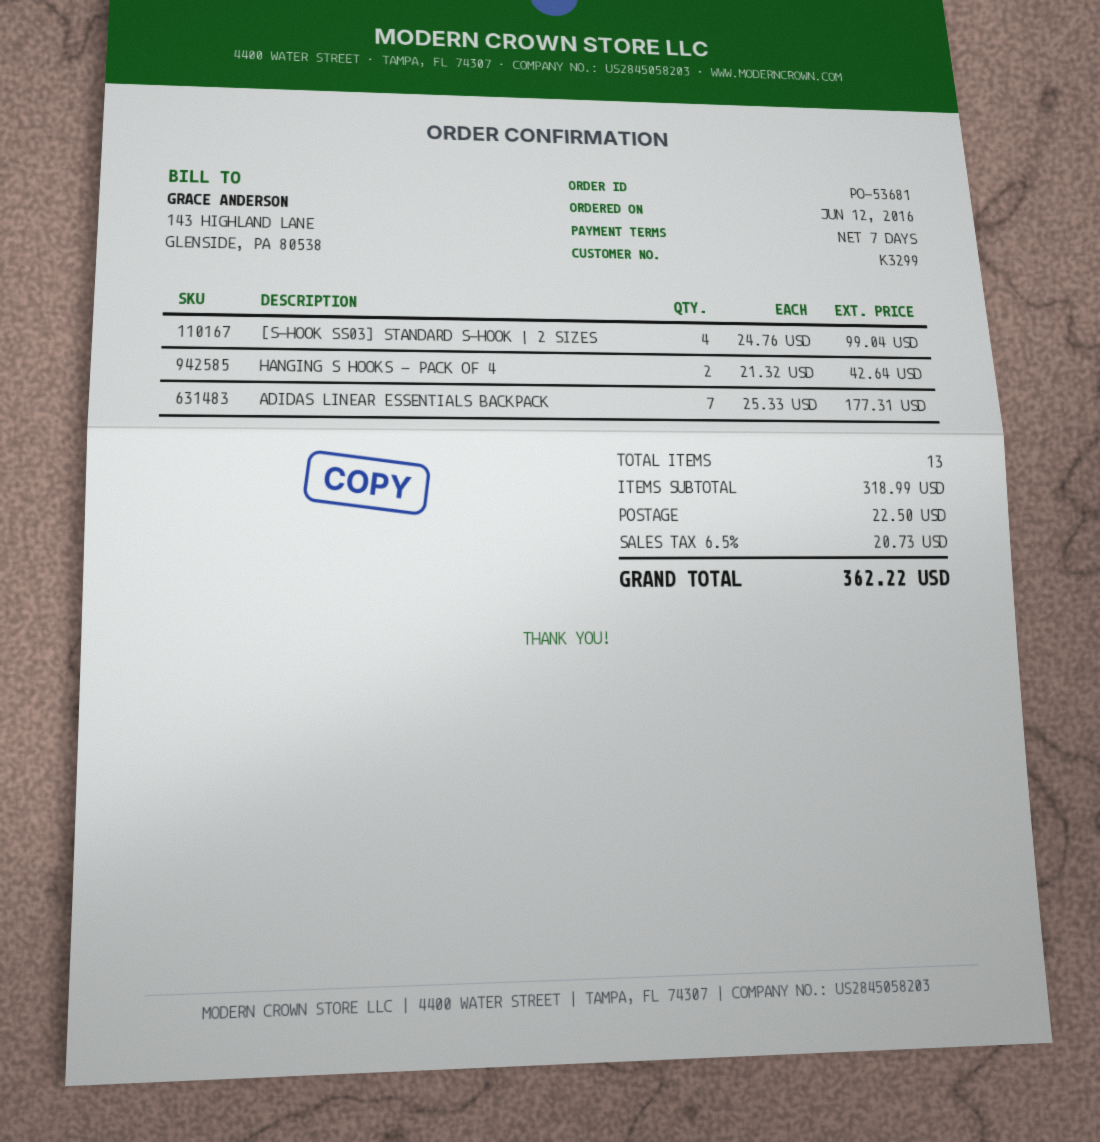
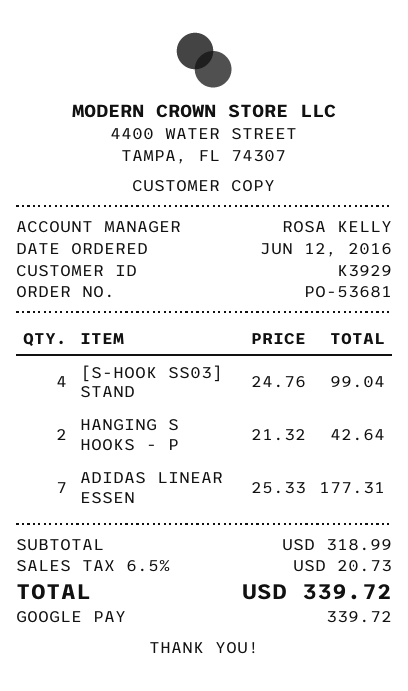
customer number: K3299 -> K3929
shipping: 22.50 -> none
total: 362.22 -> 339.72

